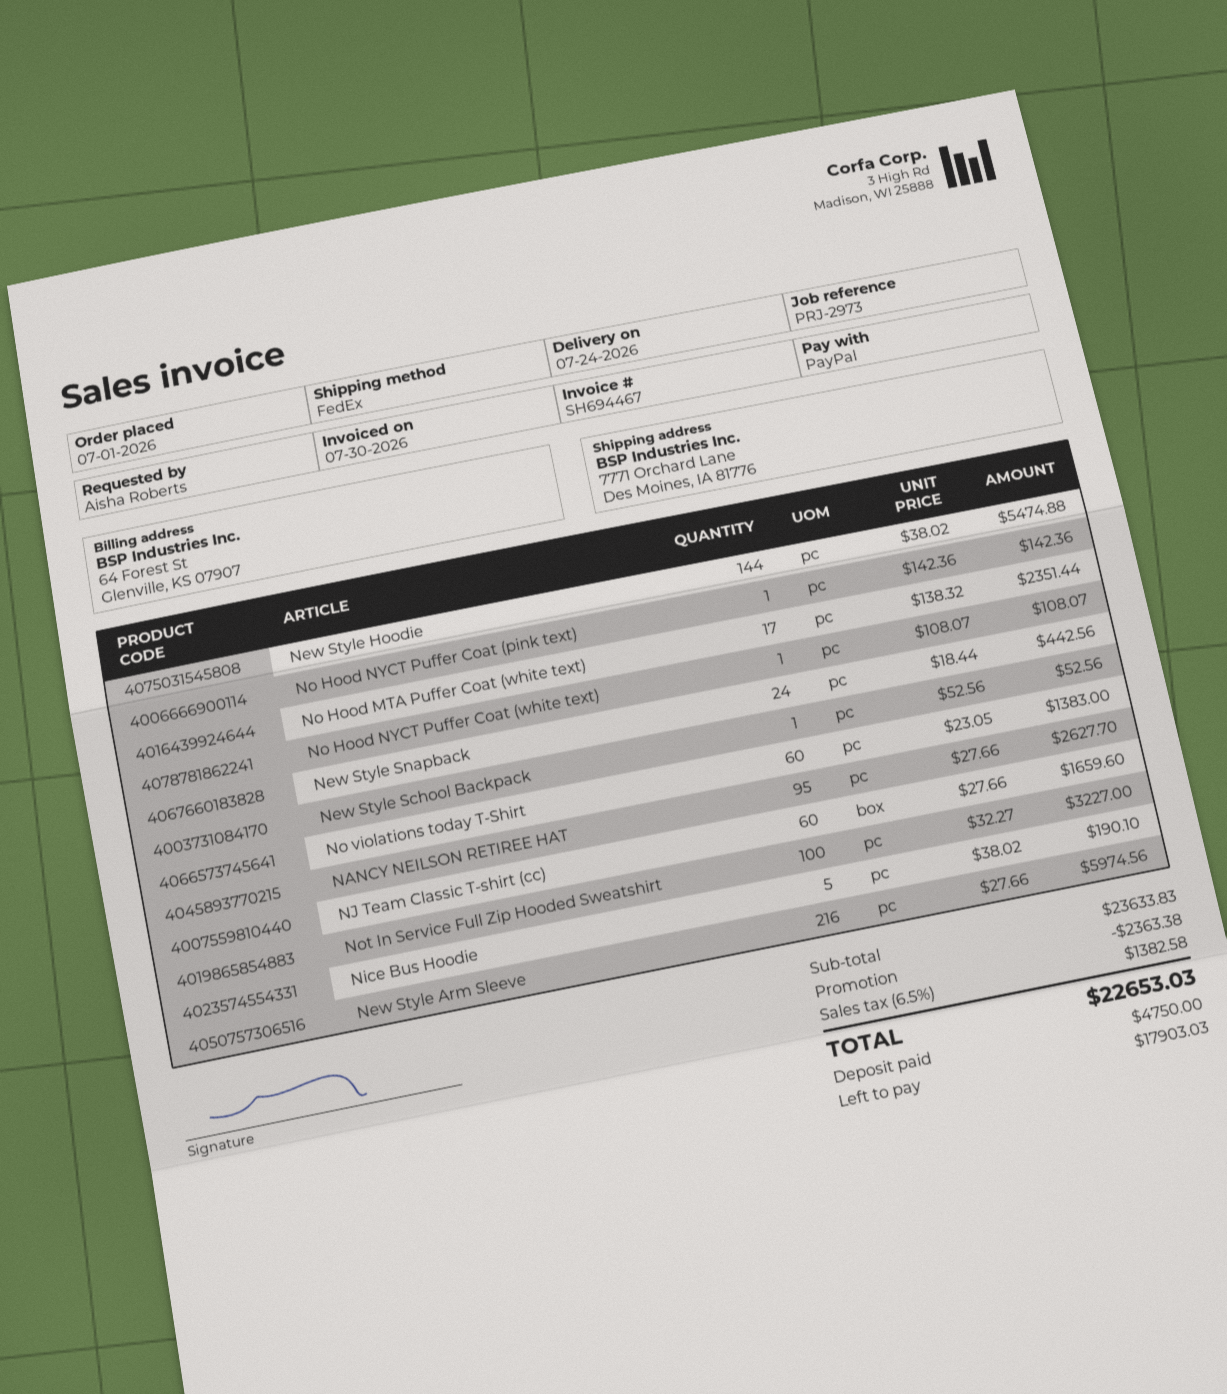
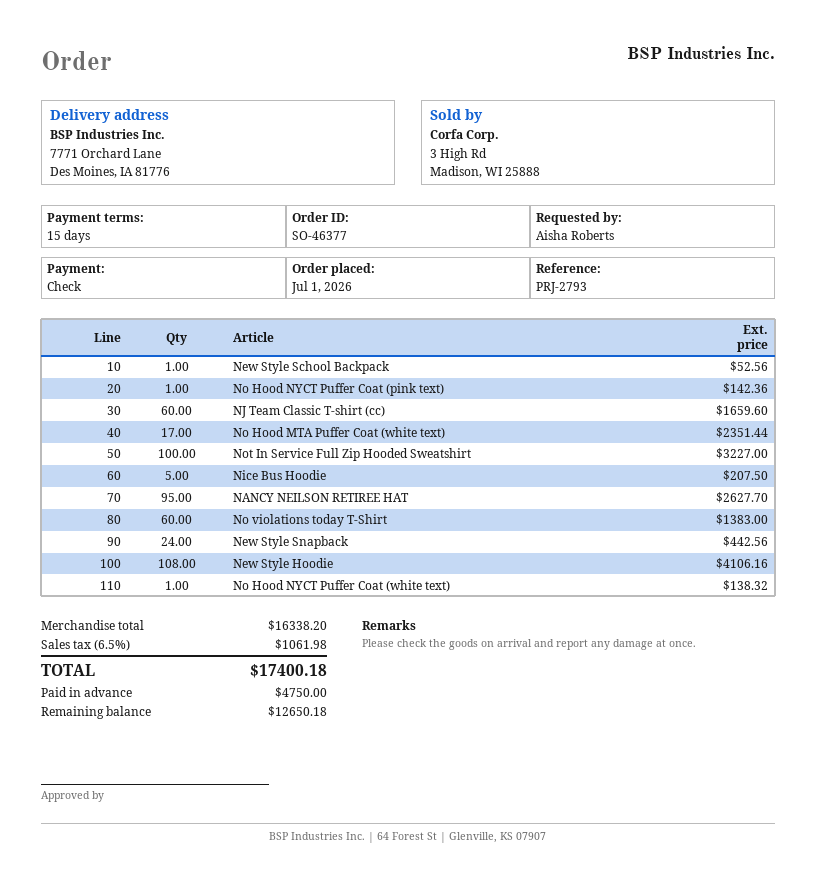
reference: PRJ-2973 -> PRJ-2793
payment method: PayPal -> cheque
New Style Hoodie: 144 for 5474.88 -> 108 for 4106.16
No Hood NYCT Puffer Coat (white text): 1 for 108.07 -> 1 for 138.32
Nice Bus Hoodie: 5 for 190.10 -> 5 for 207.50
New Style Arm Sleeve: 216 for 5974.56 -> none
subtotal: 23633.83 -> 16338.20
discount: 2363.38 -> none
tax: 6.5% = 1382.58 -> 6.5% = 1061.98
total: 22653.03 -> 17400.18
balance: 17903.03 -> 12650.18

